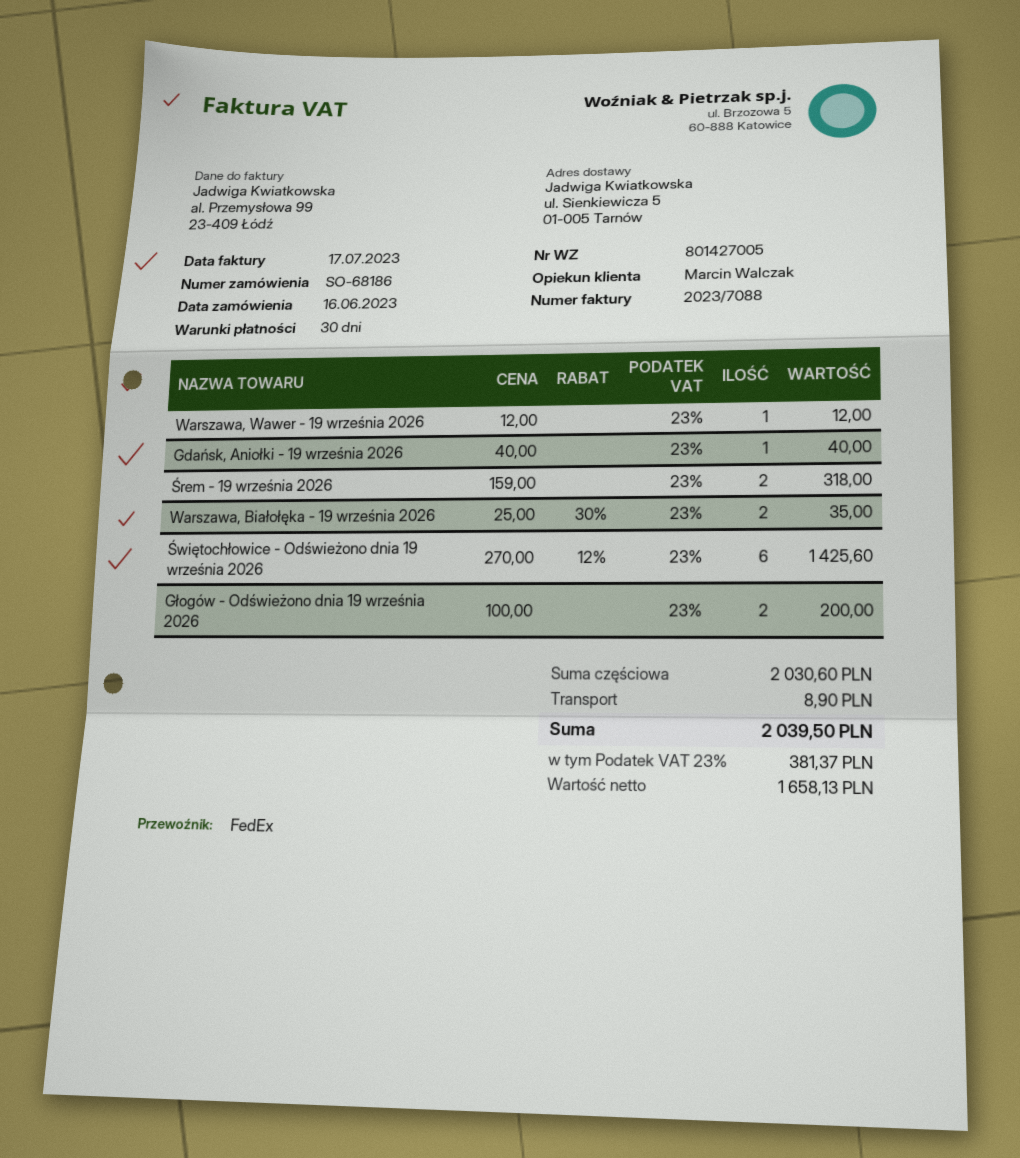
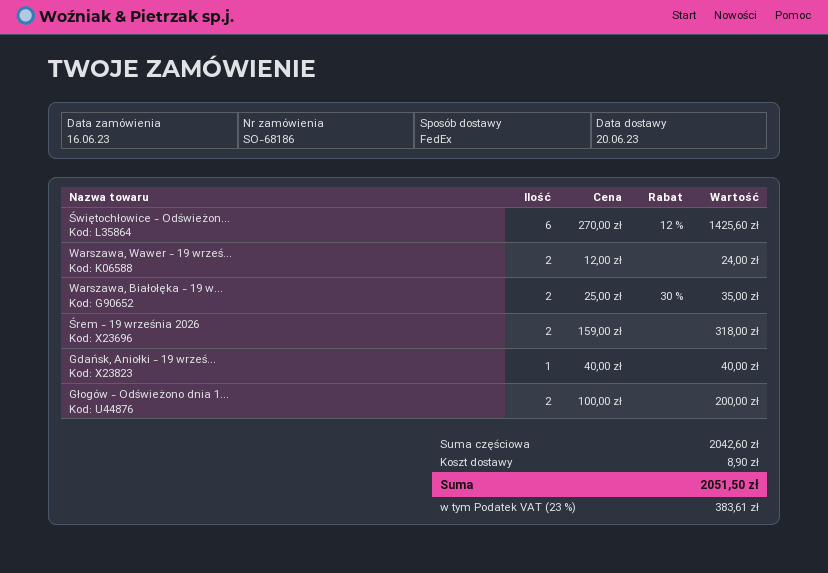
Warszawa, Wawer - 19 września 2026: 1 x 12.00 = 12.00 -> 2 x 12.00 = 24.00
subtotal: 2030.60 -> 2042.60
tax: 23% = 381.37 -> 23% = 383.61
total: 2039.50 -> 2051.50

